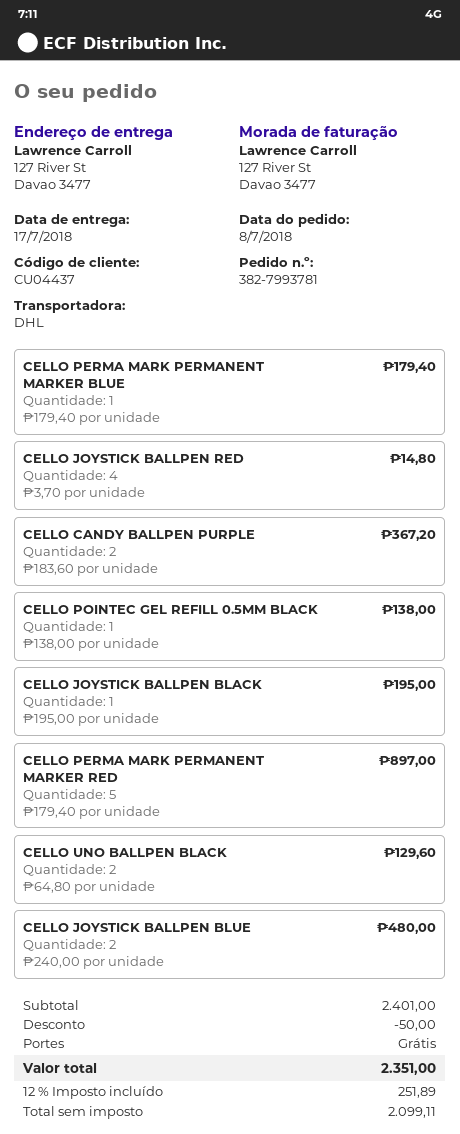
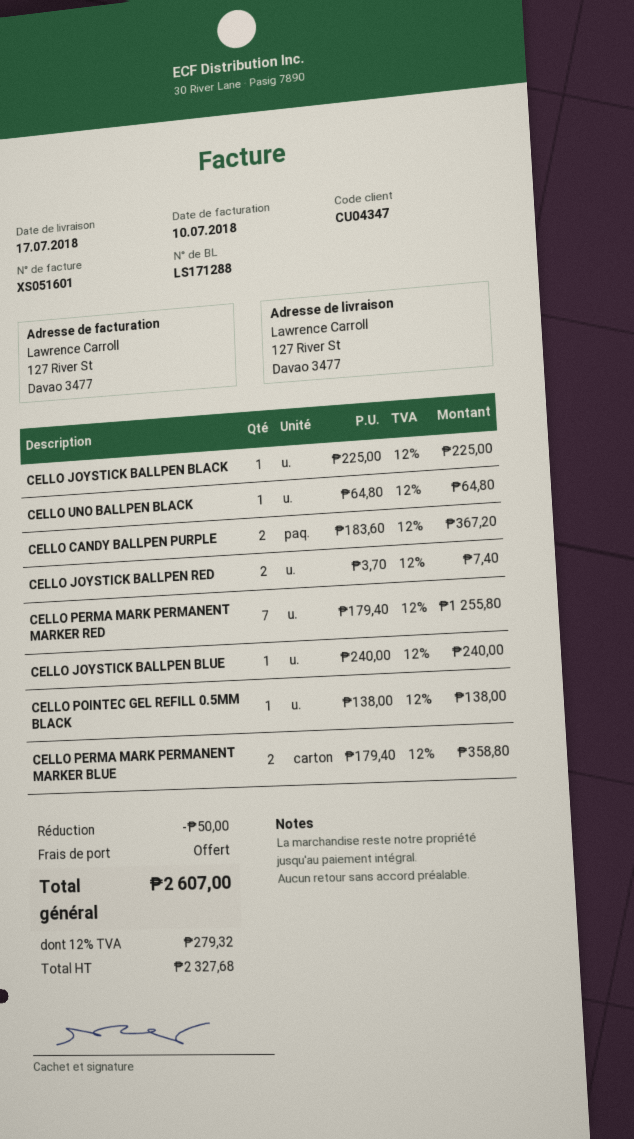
customer number: CU04437 -> CU04347
CELLO PERMA MARK PERMANENT MARKER BLUE: 1 x 179.40 = 179.40 -> 2 x 179.40 = 358.80
CELLO JOYSTICK BALLPEN RED: 4 x 3.70 = 14.80 -> 2 x 3.70 = 7.40
CELLO JOYSTICK BALLPEN BLACK: 1 x 195.00 = 195.00 -> 1 x 225.00 = 225.00
CELLO PERMA MARK PERMANENT MARKER RED: 5 x 179.40 = 897.00 -> 7 x 179.40 = 1255.80
CELLO UNO BALLPEN BLACK: 2 x 64.80 = 129.60 -> 1 x 64.80 = 64.80
CELLO JOYSTICK BALLPEN BLUE: 2 x 240.00 = 480.00 -> 1 x 240.00 = 240.00
net: 2099.11 -> 2327.68
tax: 12% = 251.89 -> 12% = 279.32
total: 2351.00 -> 2607.00

